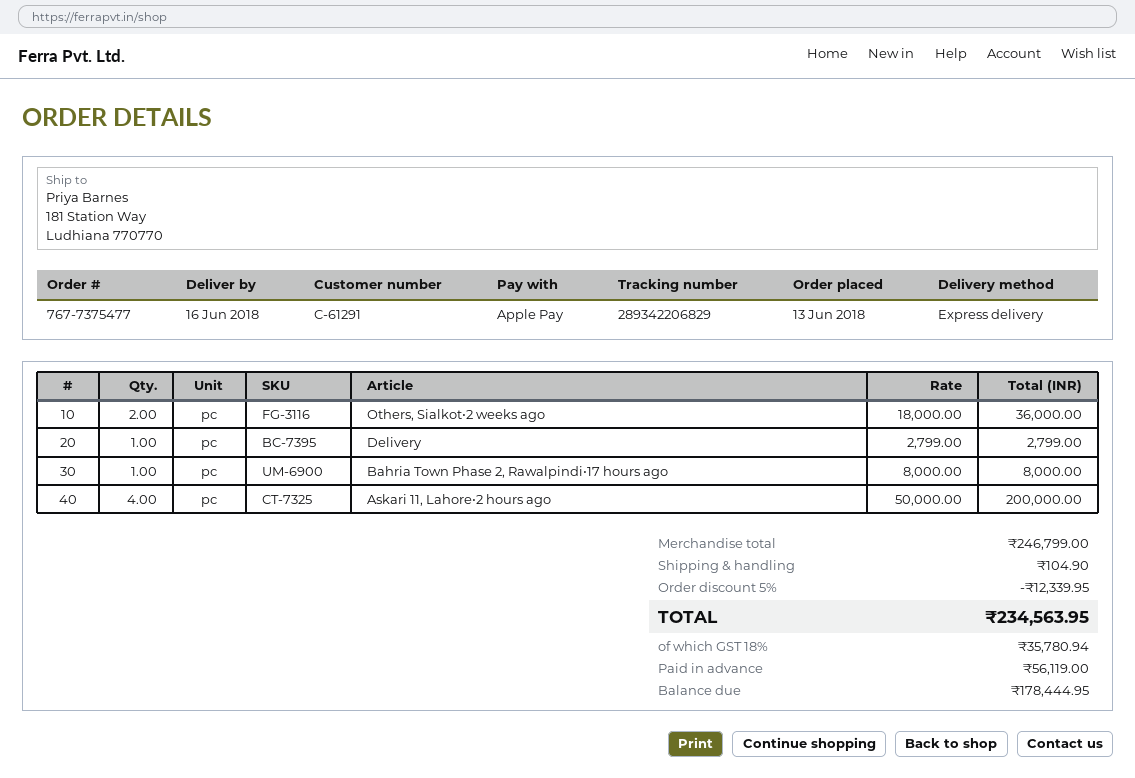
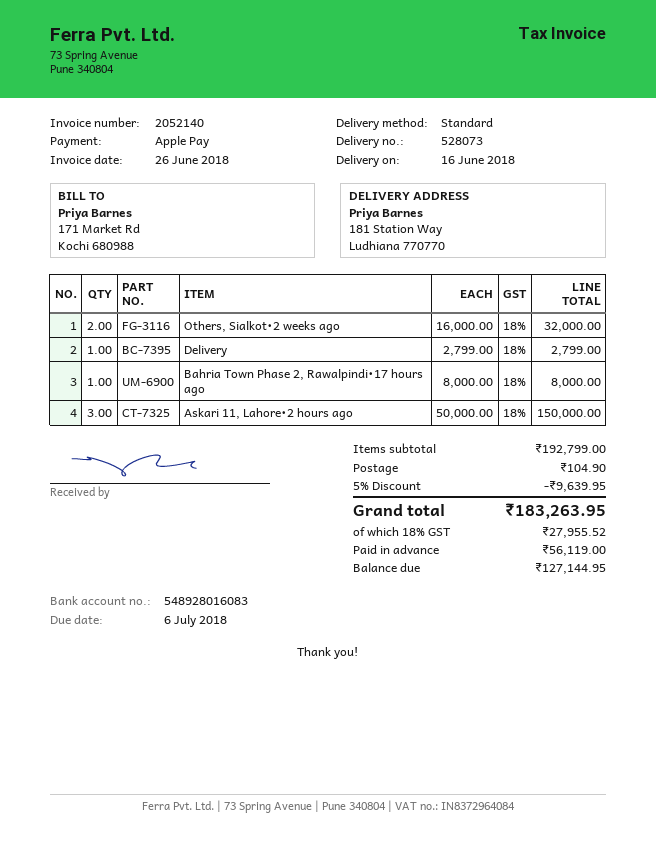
shipping method: express -> standard
Others, Sialkot•2 weeks ago: 2 x 18000.00 = 36000.00 -> 2 x 16000.00 = 32000.00
Askari 11, Lahore•2 hours ago: 4 x 50000.00 = 200000.00 -> 3 x 50000.00 = 150000.00
subtotal: 246799.00 -> 192799.00
discount: 5% = 12339.95 -> 5% = 9639.95
tax: 18% = 35780.94 -> 18% = 27955.52
total: 234563.95 -> 183263.95
balance: 178444.95 -> 127144.95

